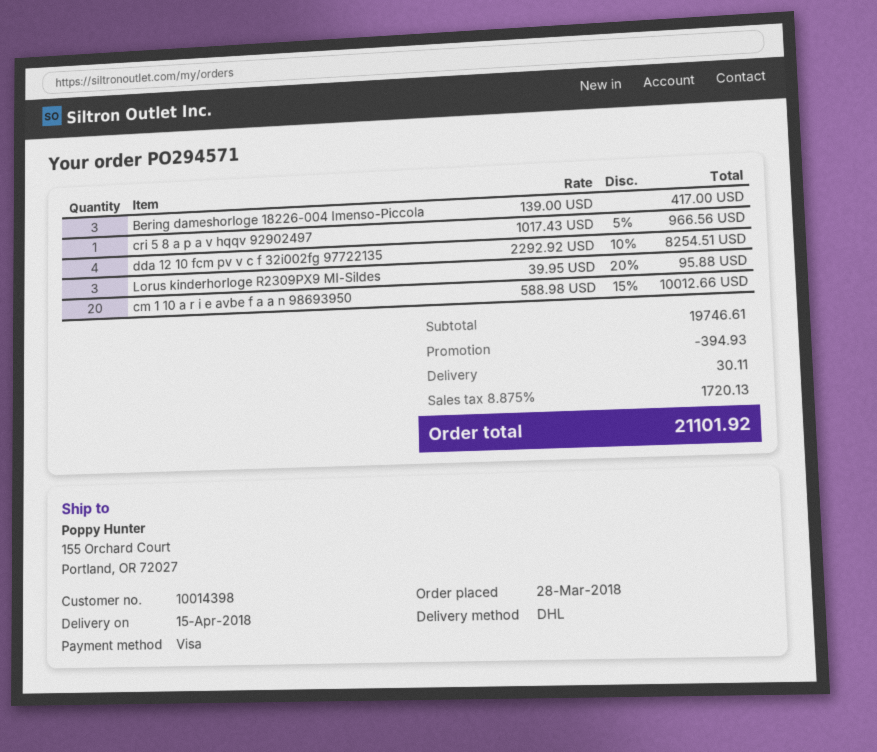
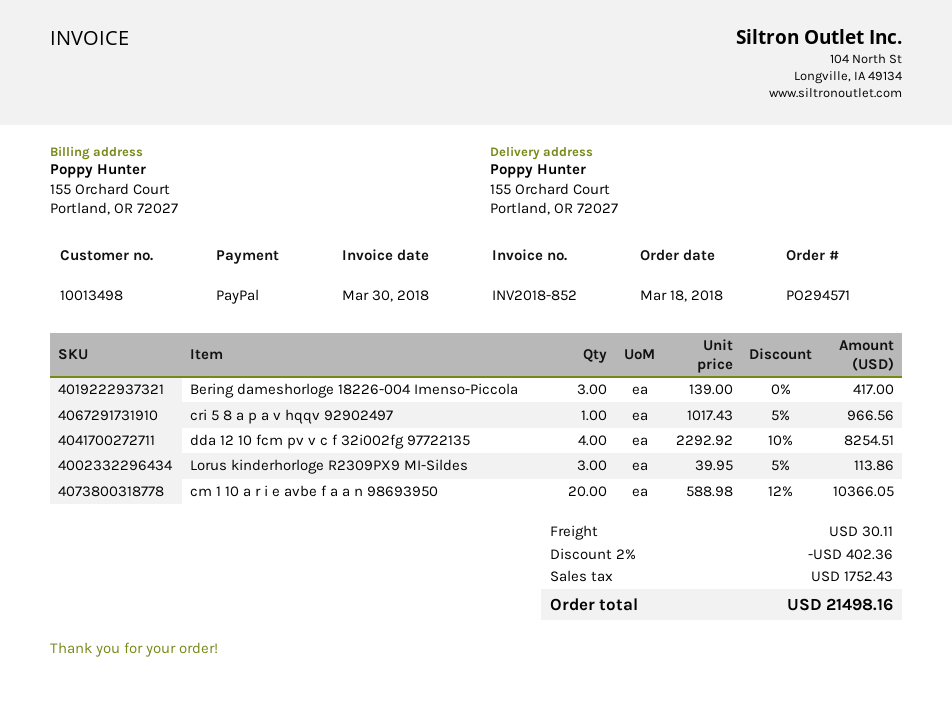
order date: 2018-03-28 -> 2018-03-18
customer number: 10014398 -> 10013498
payment method: Visa -> PayPal
Lorus kinderhorloge R2309PX9 MI-Sildes: 3 x 39.95 - 20% = 95.88 -> 3 x 39.95 - 5% = 113.86
cm 1 10 a r i e avbe f a a n 98693950: 20 x 588.98 - 15% = 10012.66 -> 20 x 588.98 - 12% = 10366.05
discount: 394.93 -> 402.36
tax: 1720.13 -> 1752.43
total: 21101.92 -> 21498.16

